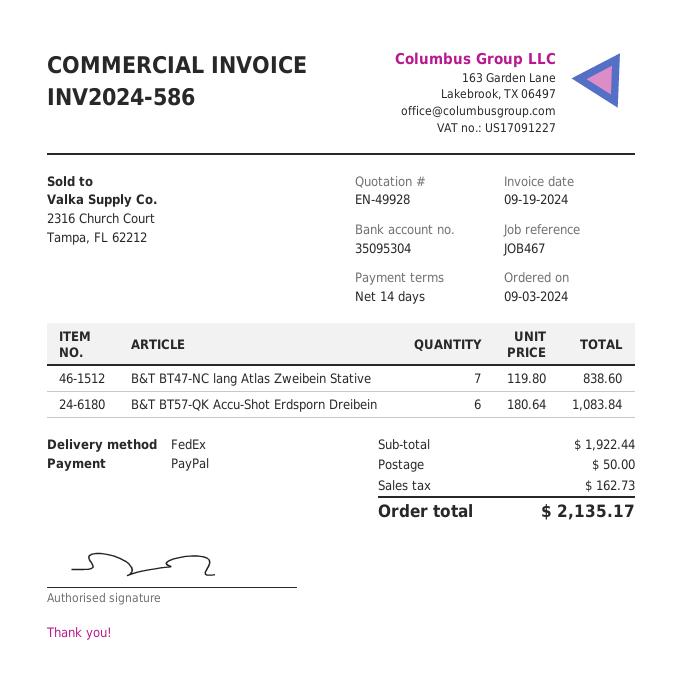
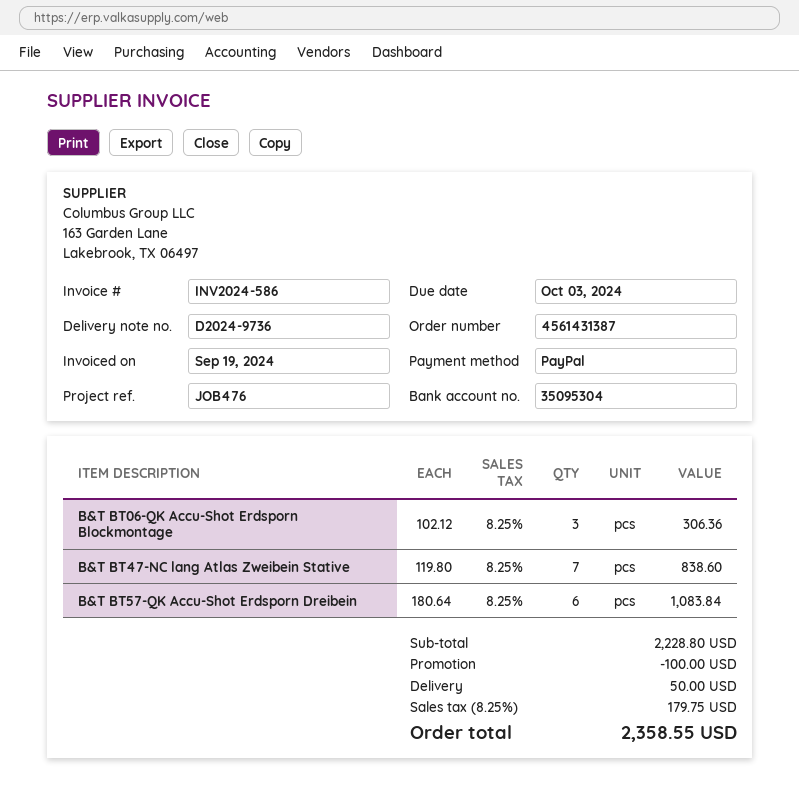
reference: JOB467 -> JOB476
B&T BT06-QK Accu-Shot Erdsporn Blockmontage: none -> 3 x 102.12 = 306.36
subtotal: 1922.44 -> 2228.80
discount: none -> 100.00
tax: 162.73 -> 179.75
total: 2135.17 -> 2358.55

